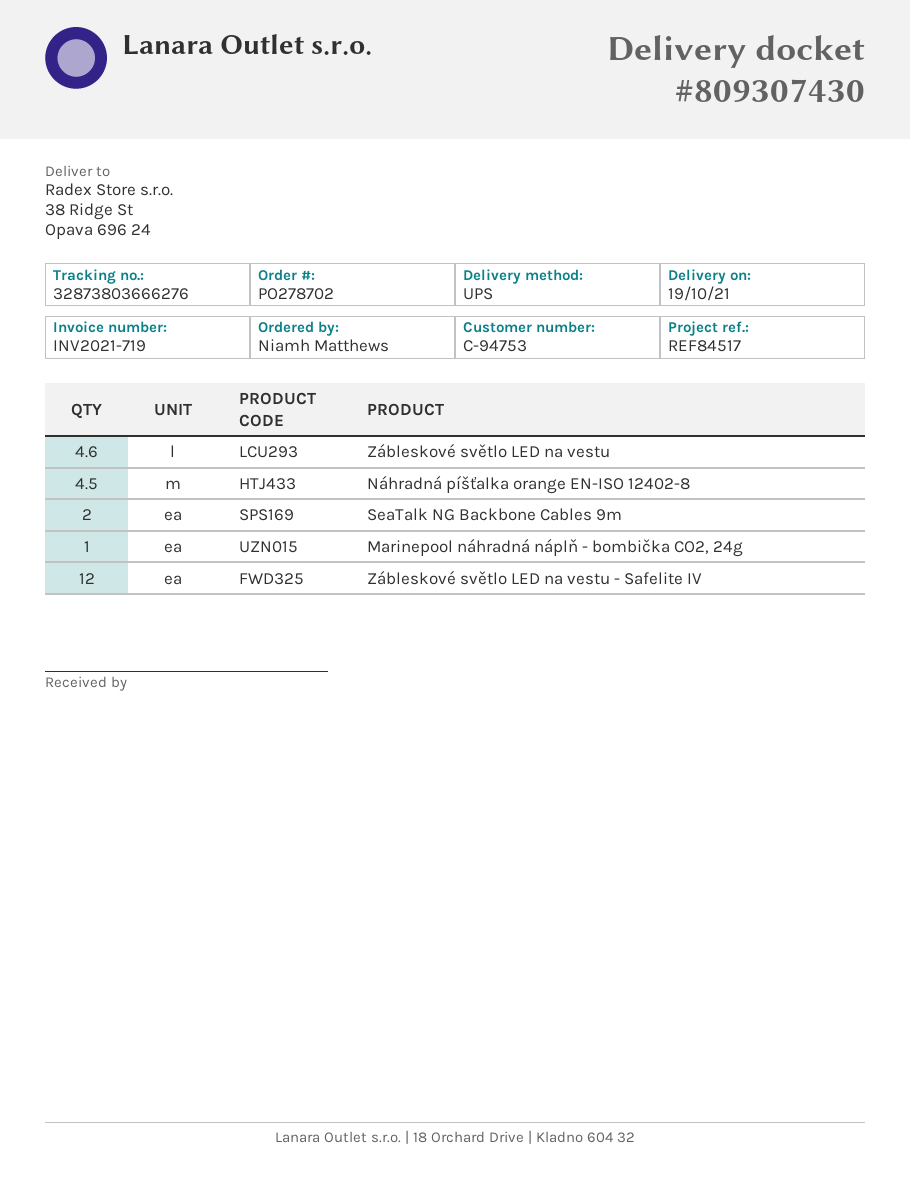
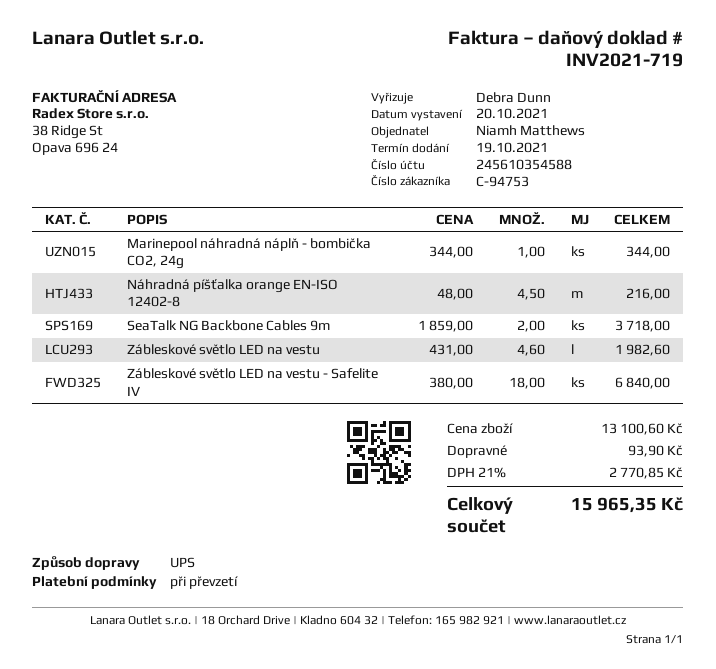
Zábleskové světlo LED na vestu - Safelite IV: 12 -> 18

